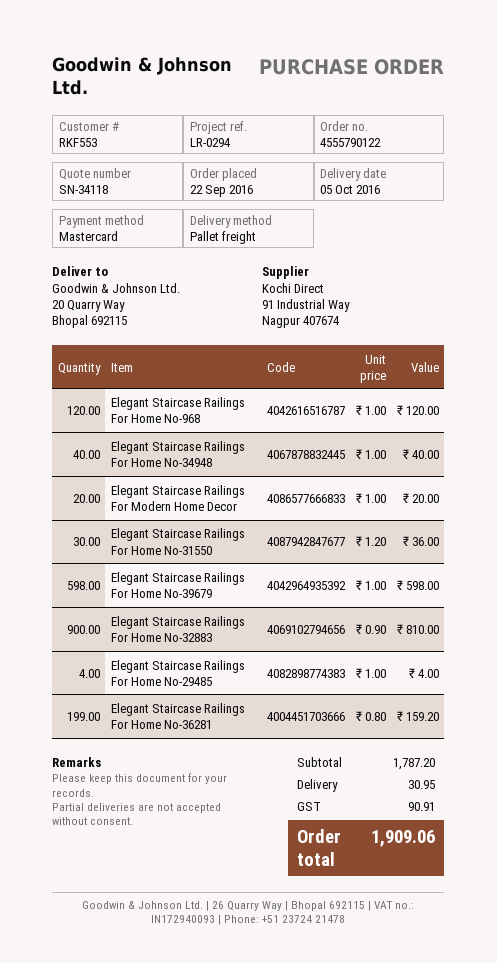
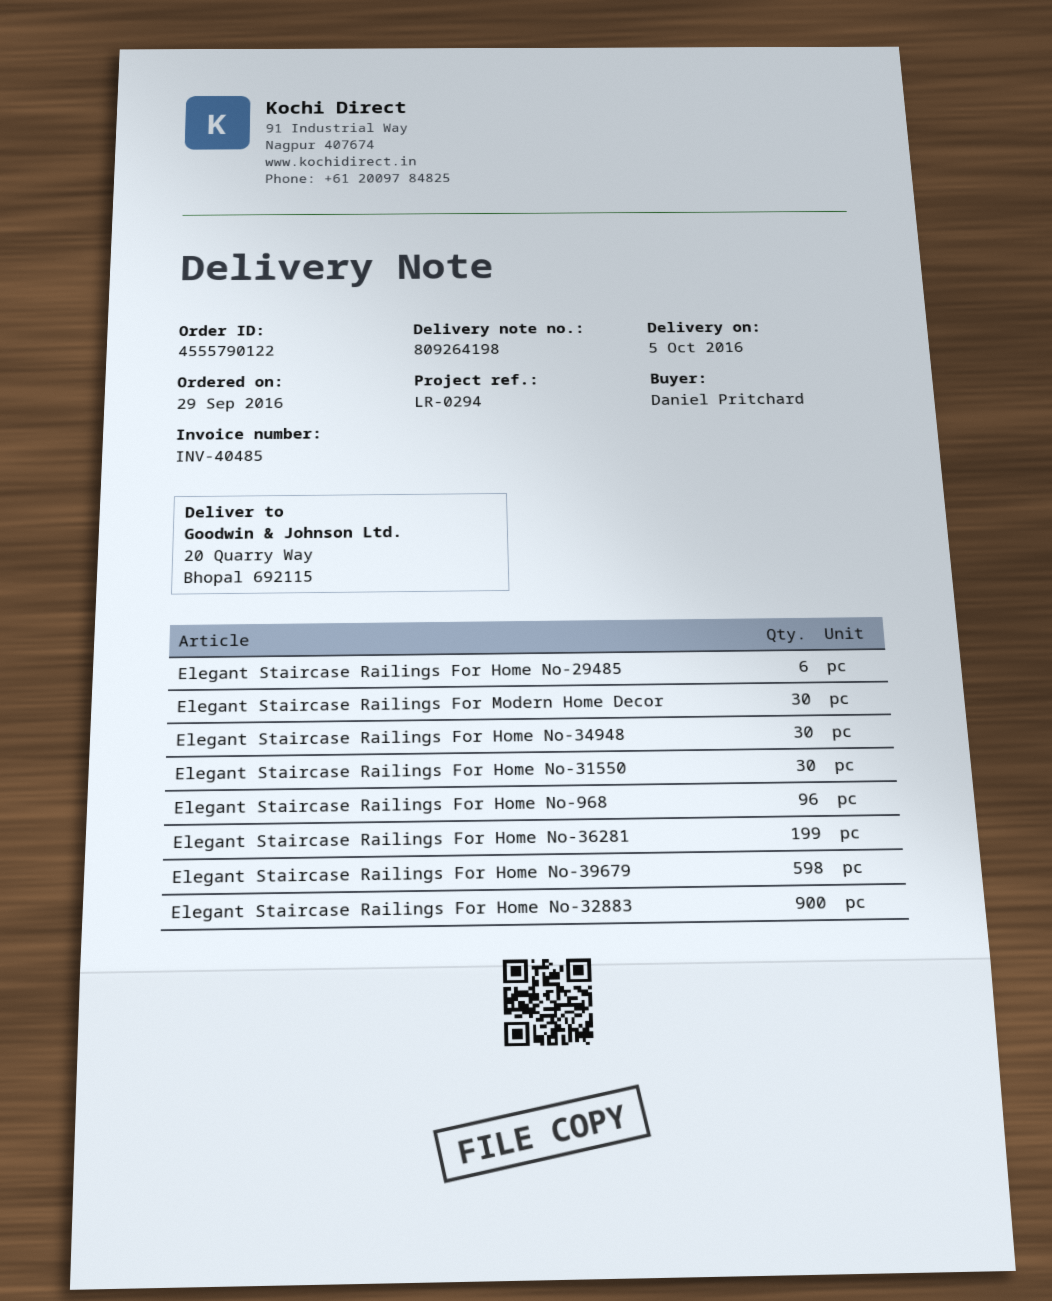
order date: 2016-09-22 -> 2016-09-29
Elegant Staircase Railings For Home No-968: 120 -> 96
Elegant Staircase Railings For Home No-34948: 40 -> 30
Elegant Staircase Railings For Modern Home Decor: 20 -> 30
Elegant Staircase Railings For Home No-29485: 4 -> 6

